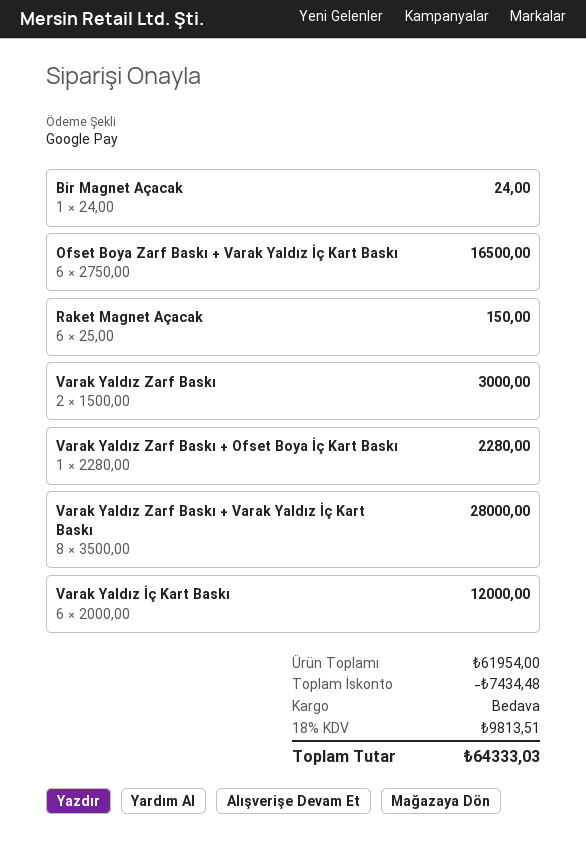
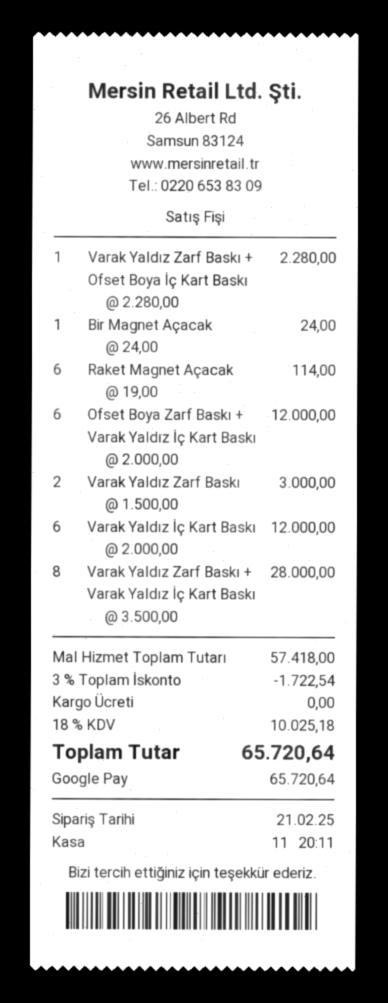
Ofset Boya Zarf Baskı + Varak Yaldız İç Kart Baskı: 6 x 2750.00 = 16500.00 -> 6 x 2000.00 = 12000.00
Raket Magnet Açacak: 6 x 25.00 = 150.00 -> 6 x 19.00 = 114.00
subtotal: 61954.00 -> 57418.00
discount: 7434.48 -> 1722.54
tax: 18% = 9813.51 -> 18% = 10025.18
total: 64333.03 -> 65720.64

